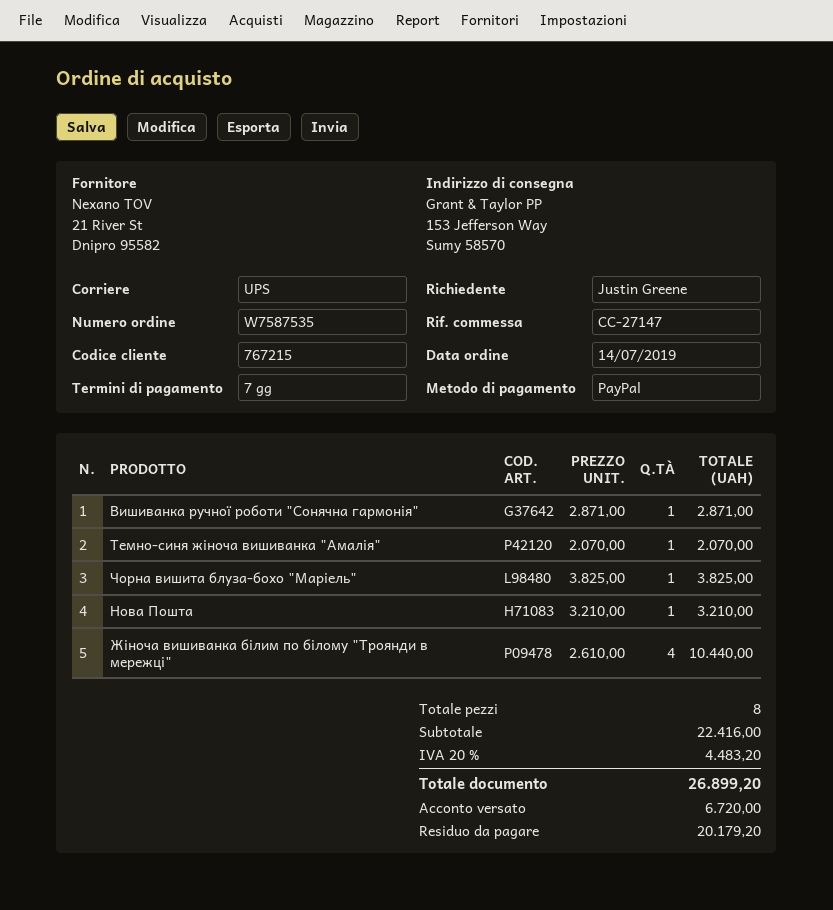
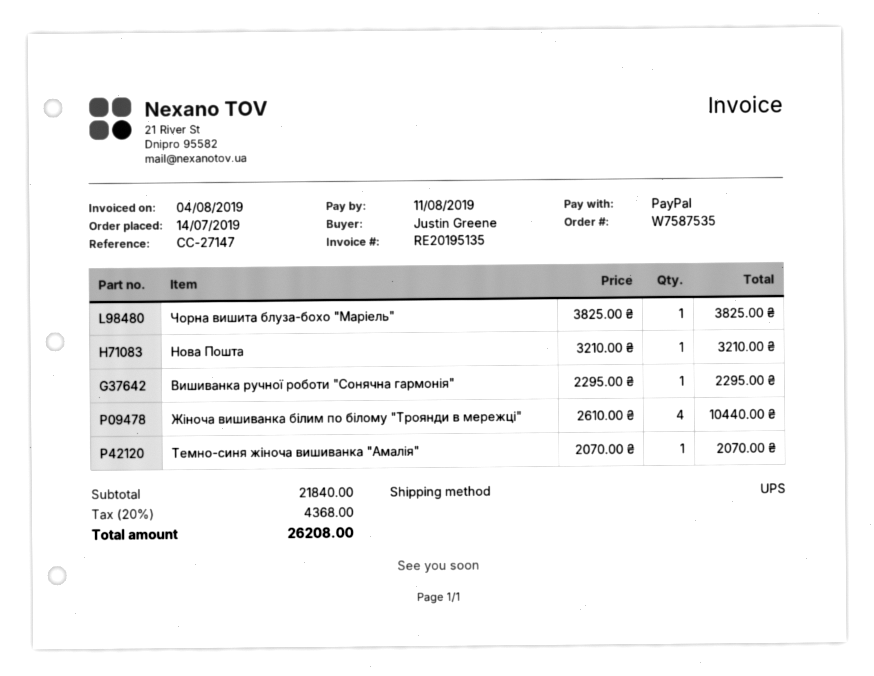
Вишиванка ручної роботи "Сонячна гармонія": 1 x 2871.00 = 2871.00 -> 1 x 2295.00 = 2295.00
subtotal: 22416.00 -> 21840.00
tax: 20% = 4483.20 -> 20% = 4368.00
total: 26899.20 -> 26208.00

